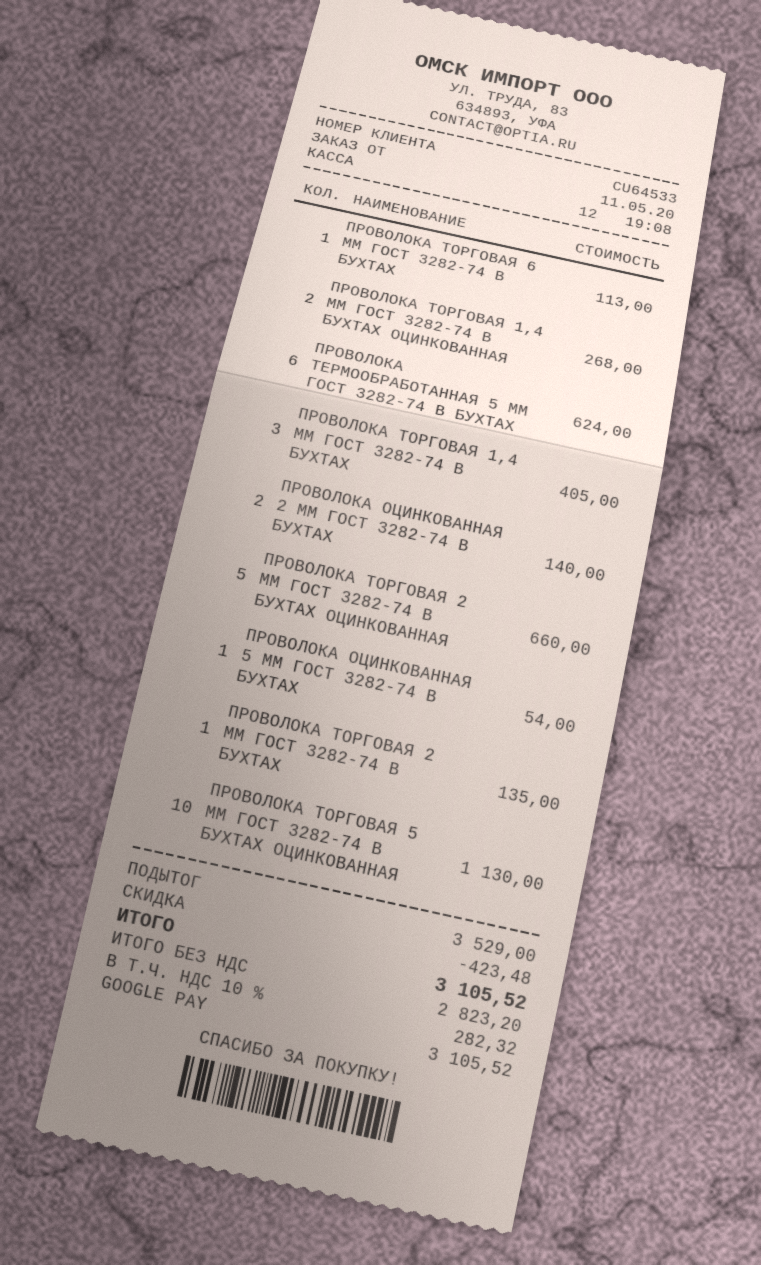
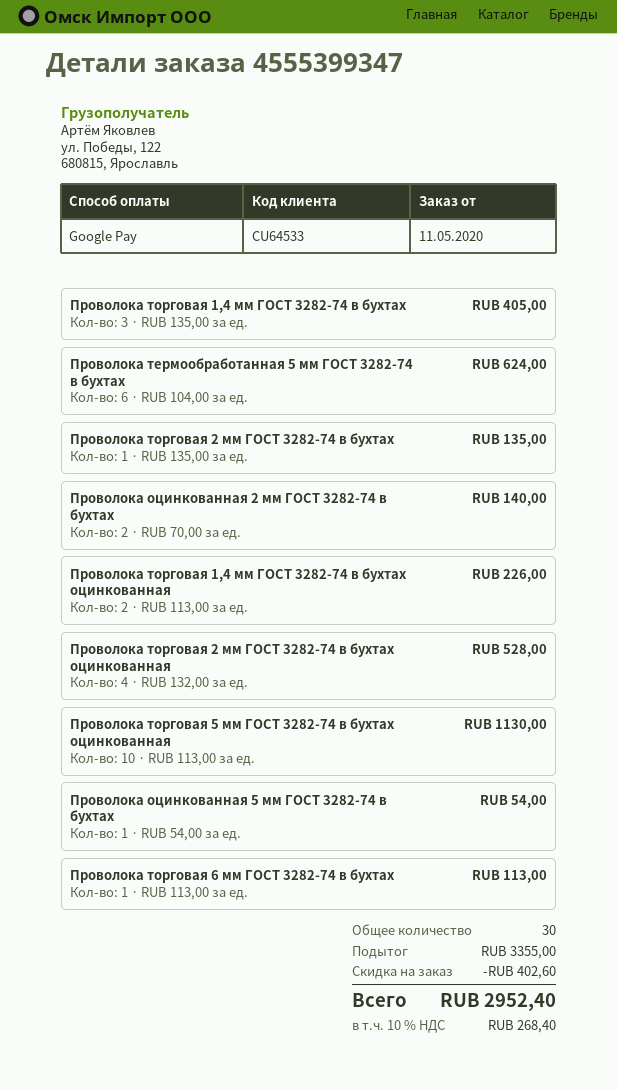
ПРОВОЛОКА ТОРГОВАЯ 1,4 ММ ГОСТ 3282-74 В БУХТАХ ОЦИНКОВАННАЯ: 2 for 268.00 -> 2 for 226.00
ПРОВОЛОКА ТОРГОВАЯ 2 ММ ГОСТ 3282-74 В БУХТАХ ОЦИНКОВАННАЯ: 5 for 660.00 -> 4 for 528.00
subtotal: 3529.00 -> 3355.00
discount: 423.48 -> 402.60
tax: 10% = 282.32 -> 10% = 268.40
total: 3105.52 -> 2952.40

